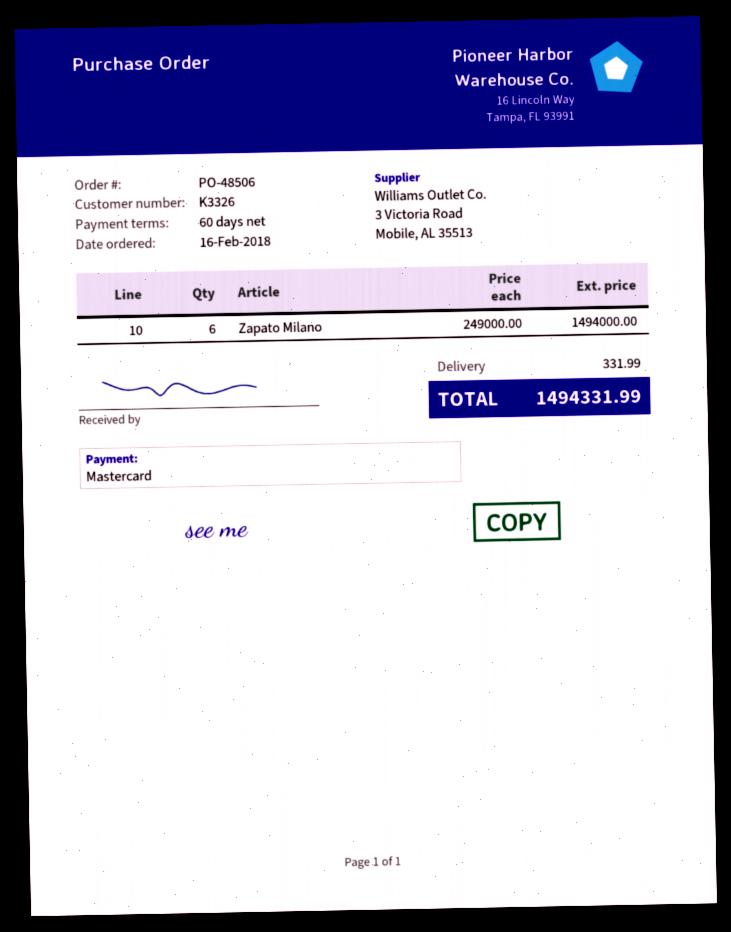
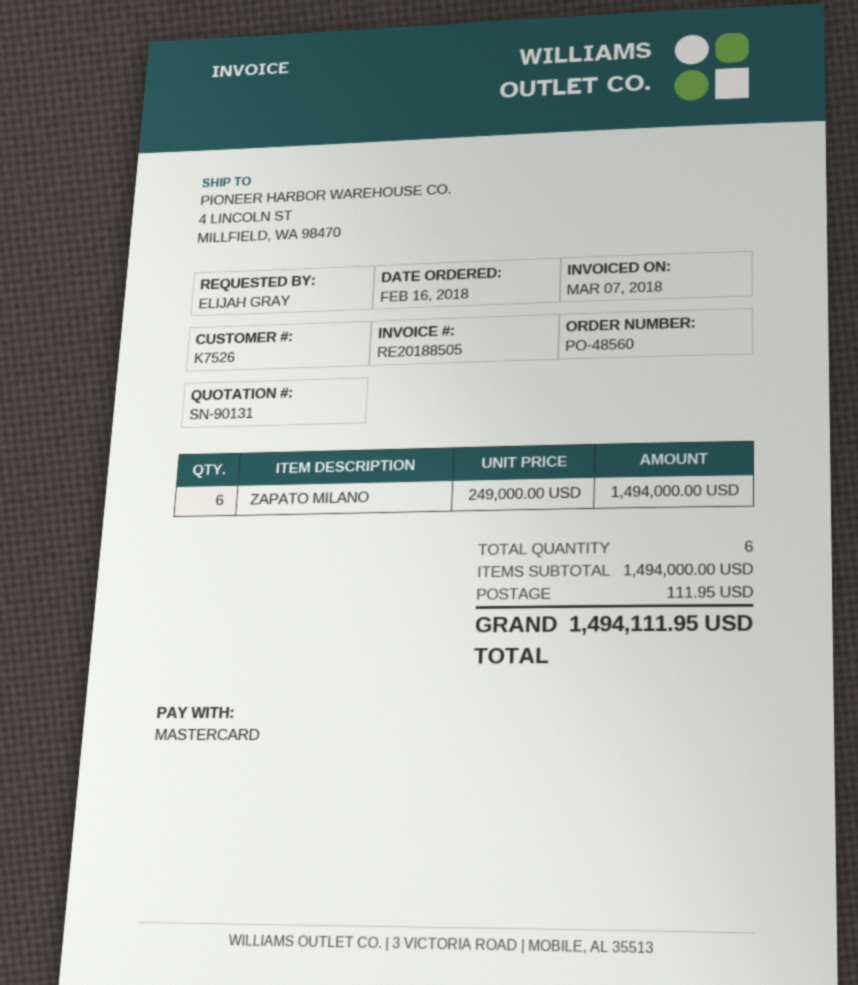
order number: PO-48506 -> PO-48560
customer number: K3326 -> K7526
shipping: 331.99 -> 111.95
total: 1494331.99 -> 1494111.95

